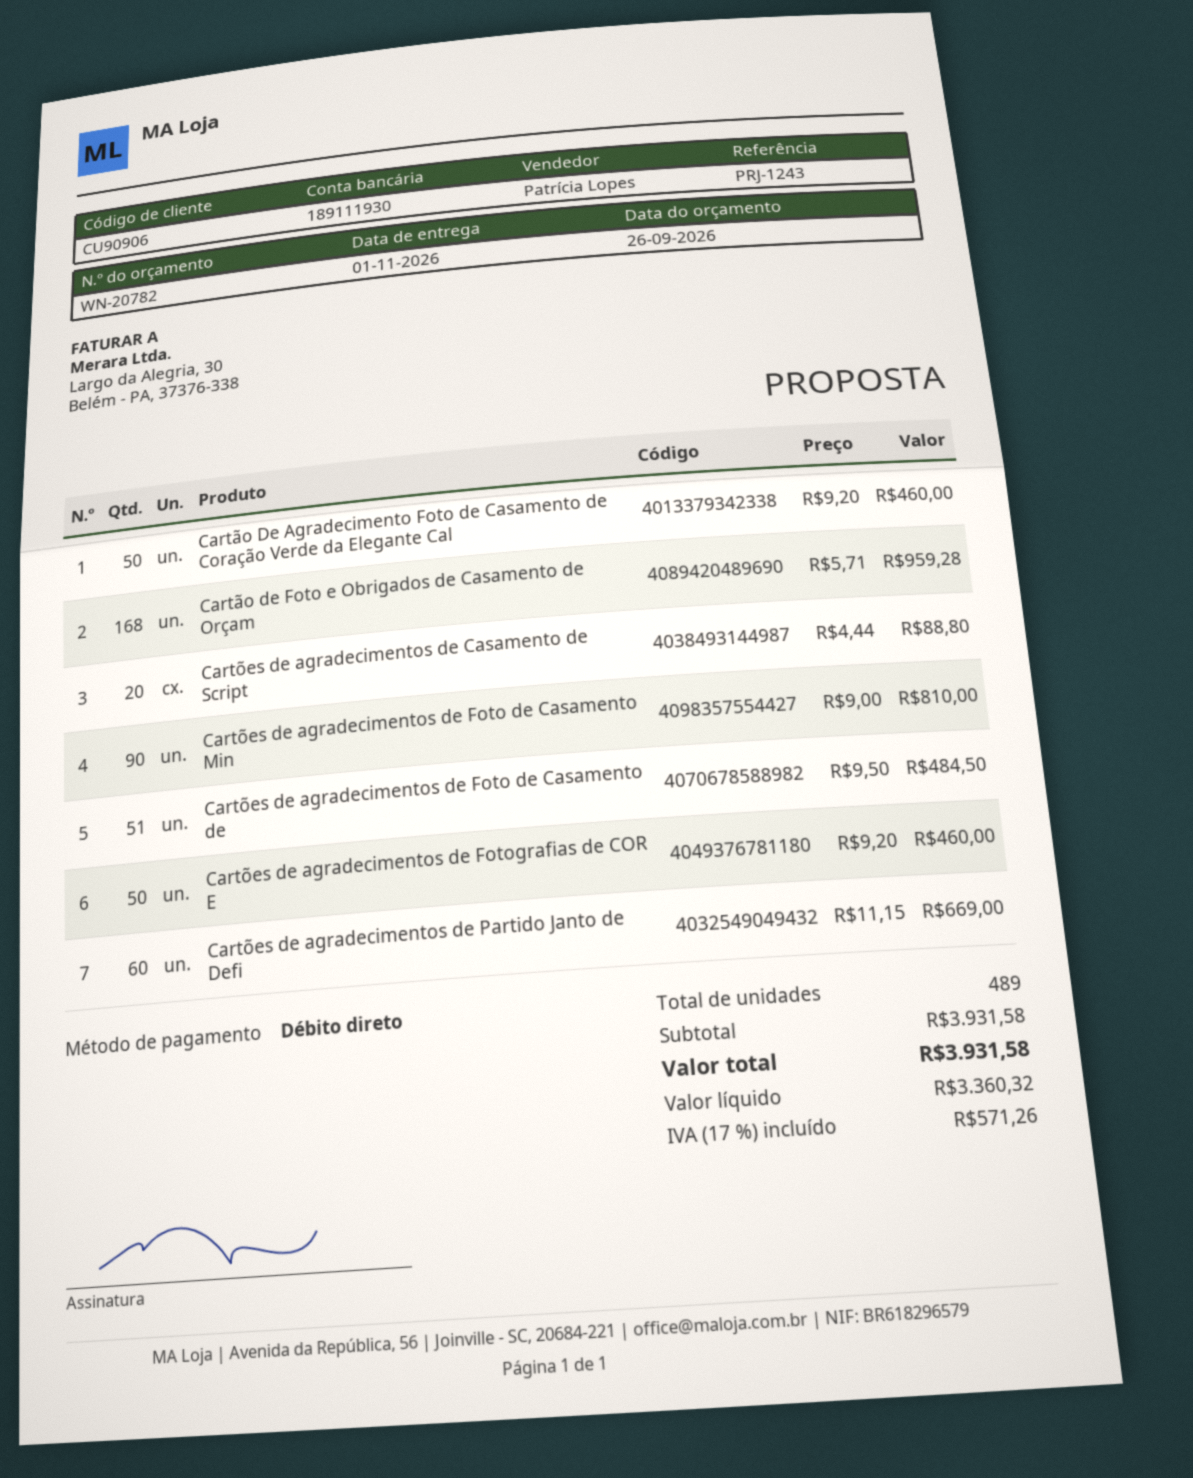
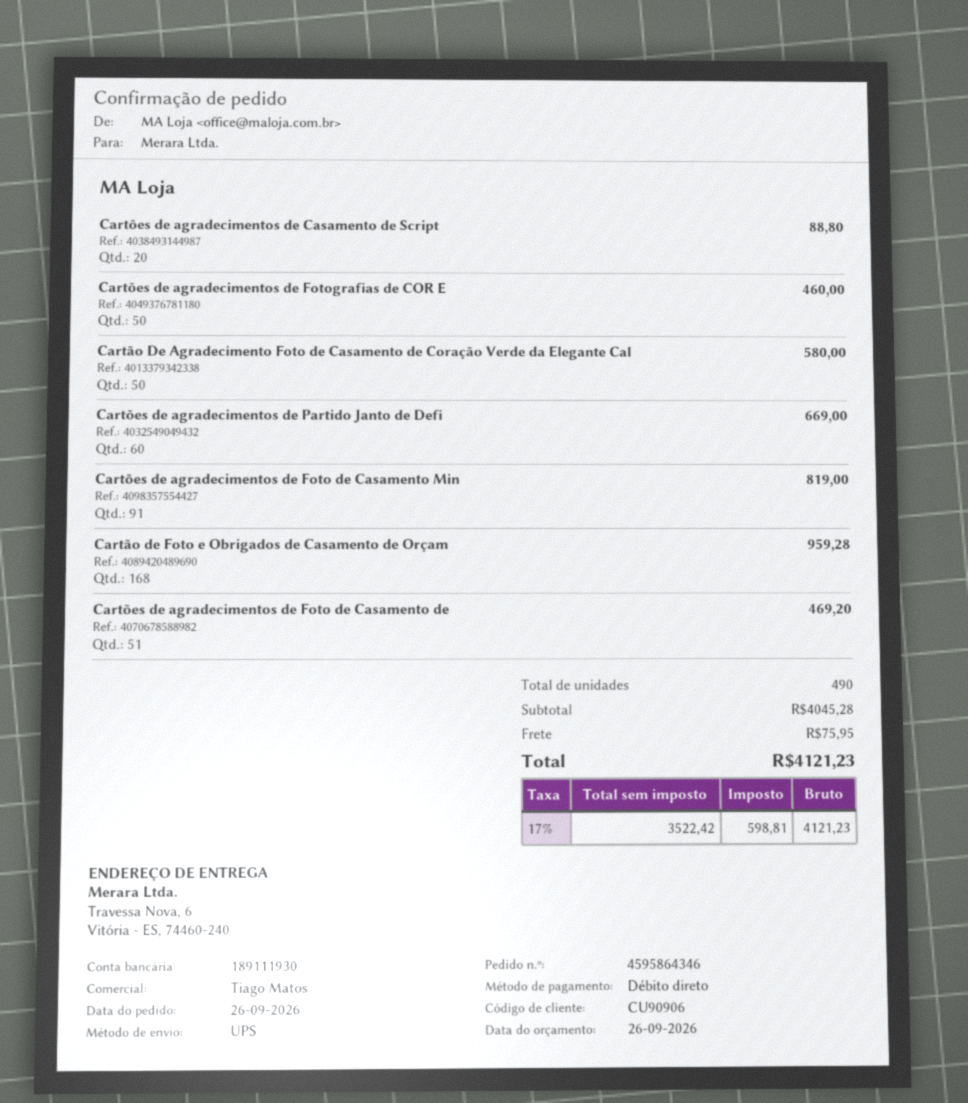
sales rep: Patrícia Lopes -> Tiago Matos
Cartão De Agradecimento Foto de Casamento de Coração Verde da Elegante Cal: 50 for 460.00 -> 50 for 580.00
Cartões de agradecimentos de Foto de Casamento Min: 90 for 810.00 -> 91 for 819.00
Cartões de agradecimentos de Foto de Casamento de: 51 for 484.50 -> 51 for 469.20
total quantity: 489 -> 490
subtotal: 3931.58 -> 4045.28
shipping: none -> 75.95
net: 3360.32 -> 3522.42
tax: 17% = 571.26 -> 17% = 598.81
total: 3931.58 -> 4121.23

